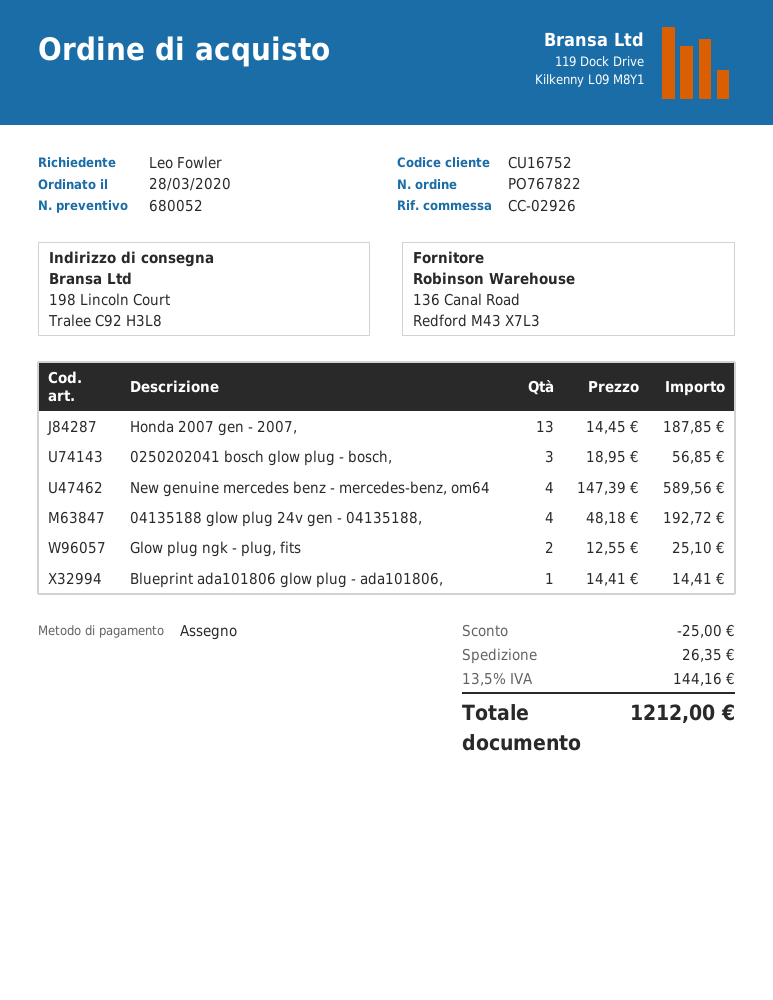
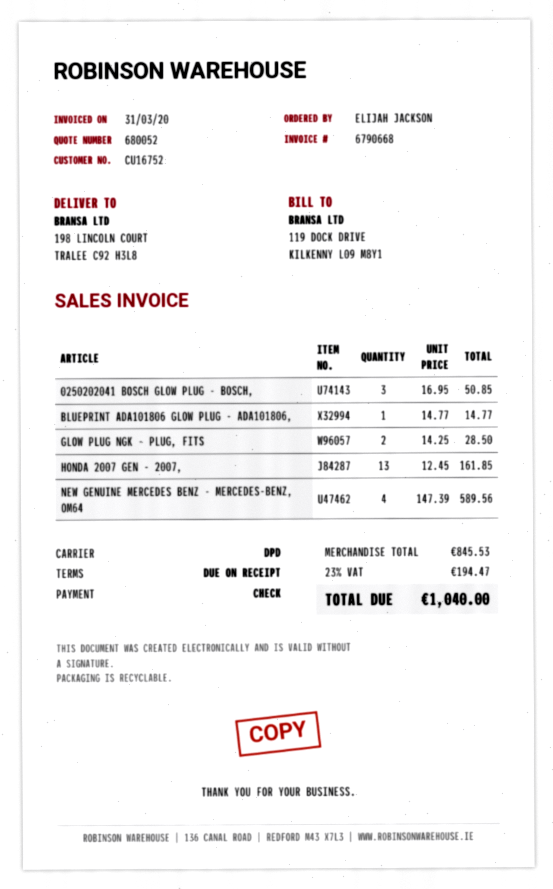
ordered by: Leo Fowler -> ELIJAH JACKSON
Honda 2007 gen - 2007,: 13 x 14.45 = 187.85 -> 13 x 12.45 = 161.85
0250202041 bosch glow plug - bosch,: 3 x 18.95 = 56.85 -> 3 x 16.95 = 50.85
04135188 glow plug 24v gen - 04135188,: 4 x 48.18 = 192.72 -> none
Glow plug ngk - plug, fits: 2 x 12.55 = 25.10 -> 2 x 14.25 = 28.50
Blueprint ada101806 glow plug - ada101806,: 1 x 14.41 = 14.41 -> 1 x 14.77 = 14.77
discount: 25.00 -> none
shipping: 26.35 -> none
tax: 13.5% = 144.16 -> 23% = 194.47
total: 1212.00 -> 1040.00

